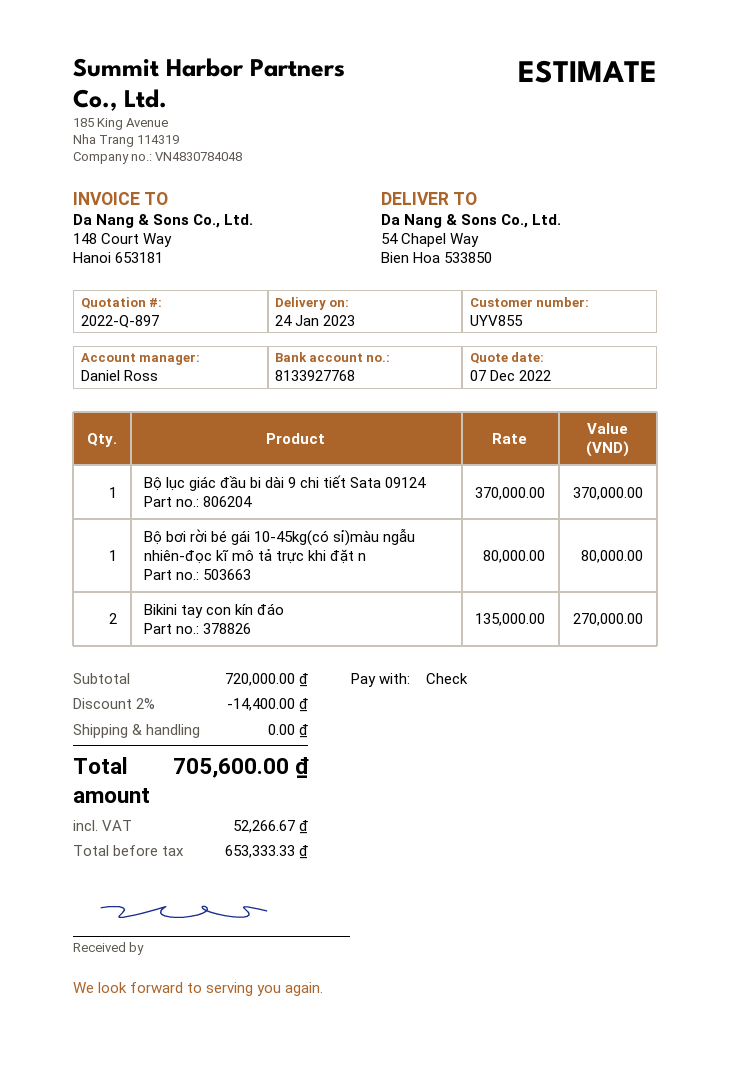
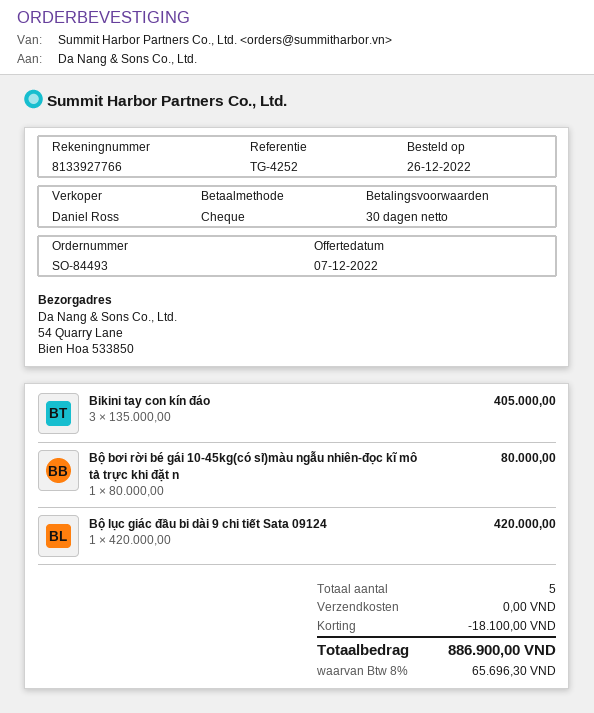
bank account: 8133927768 -> 8133927766
ship to: 54 Chapel Way, Bien Hoa 533850 -> 54 Quarry Lane, Bien Hoa 533850
Bộ lục giác đầu bi dài 9 chi tiết Sata 09124: 1 x 370000.00 = 370000.00 -> 1 x 420000.00 = 420000.00
Bikini tay con kín đáo: 2 x 135000.00 = 270000.00 -> 3 x 135000.00 = 405000.00
discount: 14400.00 -> 18100.00
tax: 52266.67 -> 65696.30
total: 705600.00 -> 886900.00

